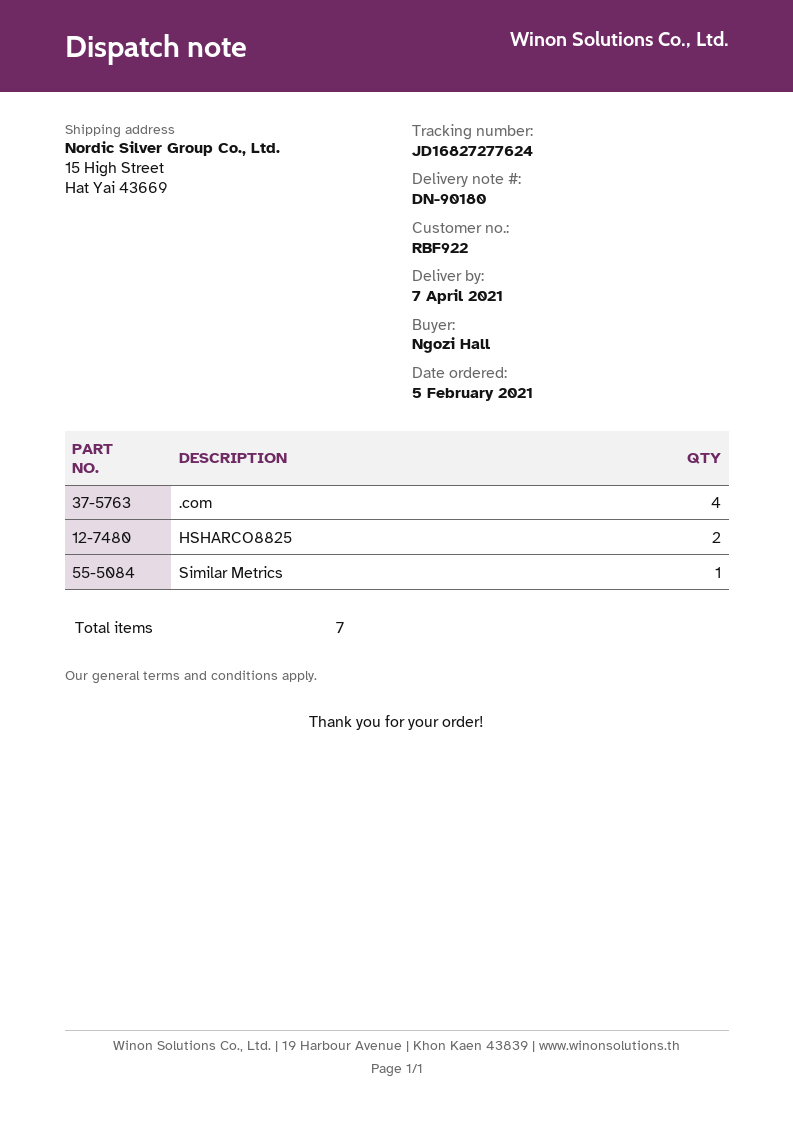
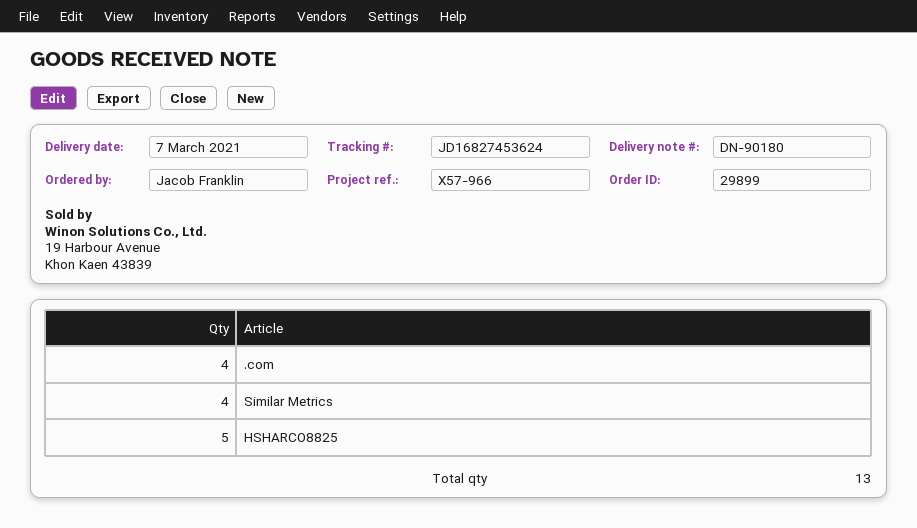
delivery date: 2021-04-07 -> 2021-03-07
ordered by: Ngozi Hall -> Jacob Franklin
tracking number: JD16827277624 -> JD16827453624
HSHARCO8825: 2 -> 5
Similar Metrics: 1 -> 4
total quantity: 7 -> 13

